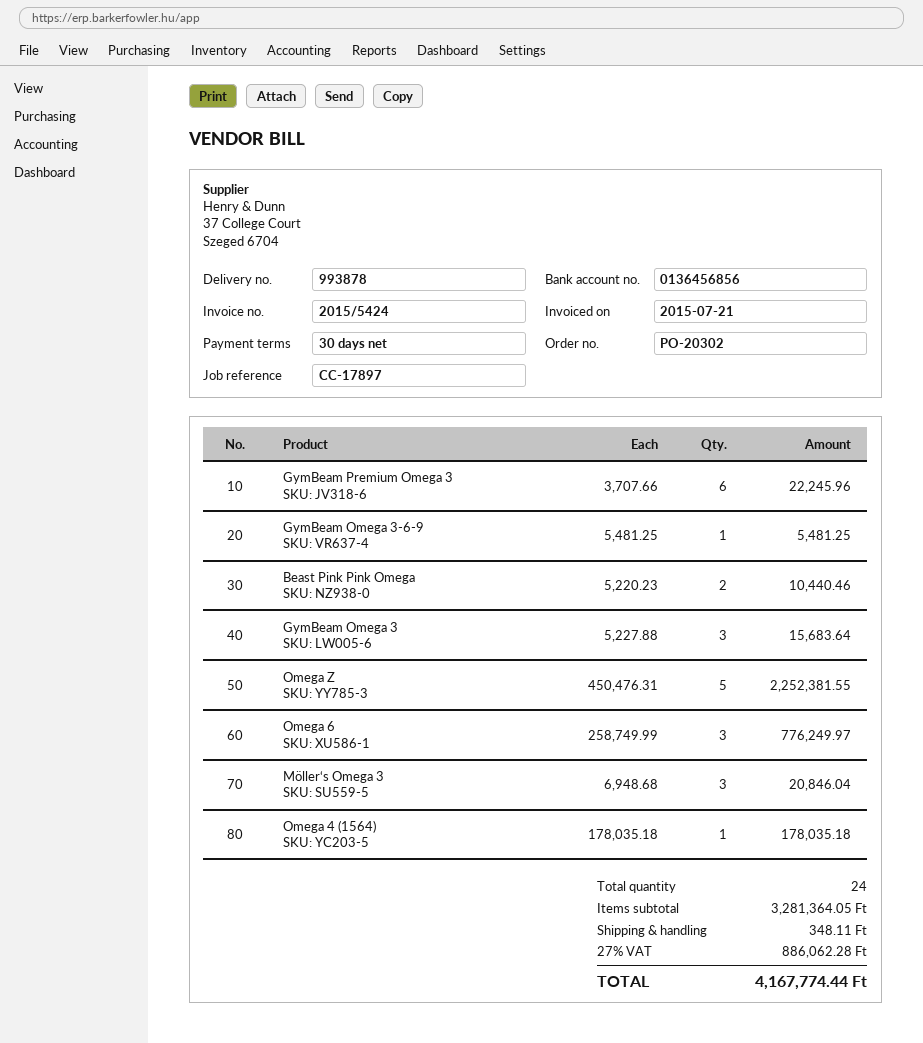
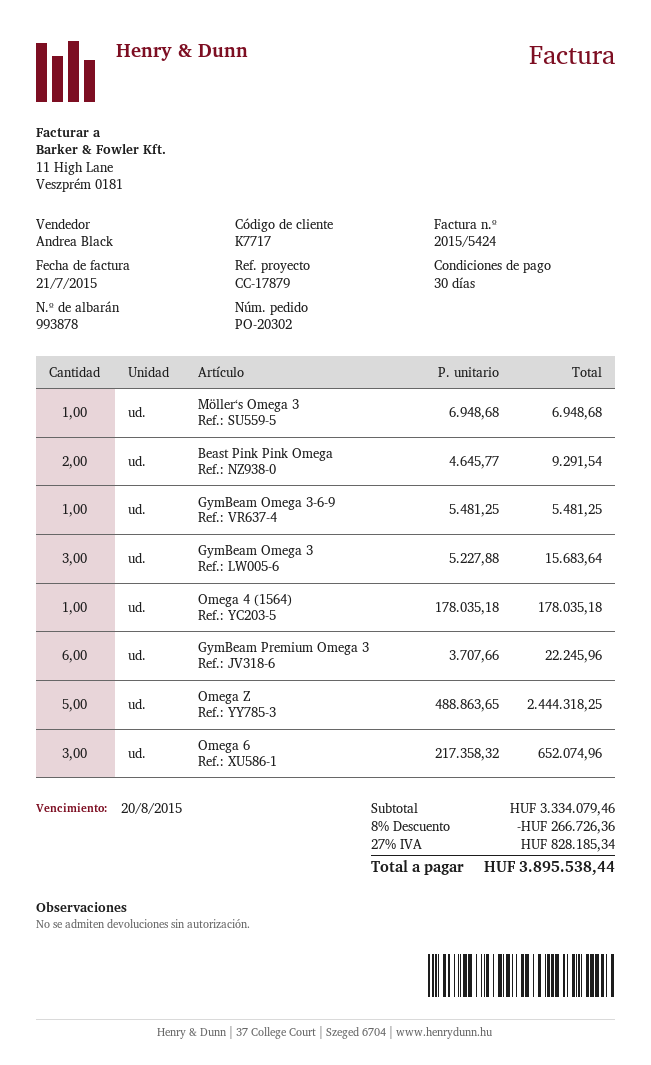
reference: CC-17897 -> CC-17879
Beast Pink Pink Omega: 2 x 5220.23 = 10440.46 -> 2 x 4645.77 = 9291.54
Omega Z: 5 x 450476.31 = 2252381.55 -> 5 x 488863.65 = 2444318.25
Omega 6: 3 x 258749.99 = 776249.97 -> 3 x 217358.32 = 652074.96
Möller‘s Omega 3: 3 x 6948.68 = 20846.04 -> 1 x 6948.68 = 6948.68
subtotal: 3281364.05 -> 3334079.46
discount: none -> 8% = 266726.36
shipping: 348.11 -> none
tax: 27% = 886062.28 -> 27% = 828185.34
total: 4167774.44 -> 3895538.44

